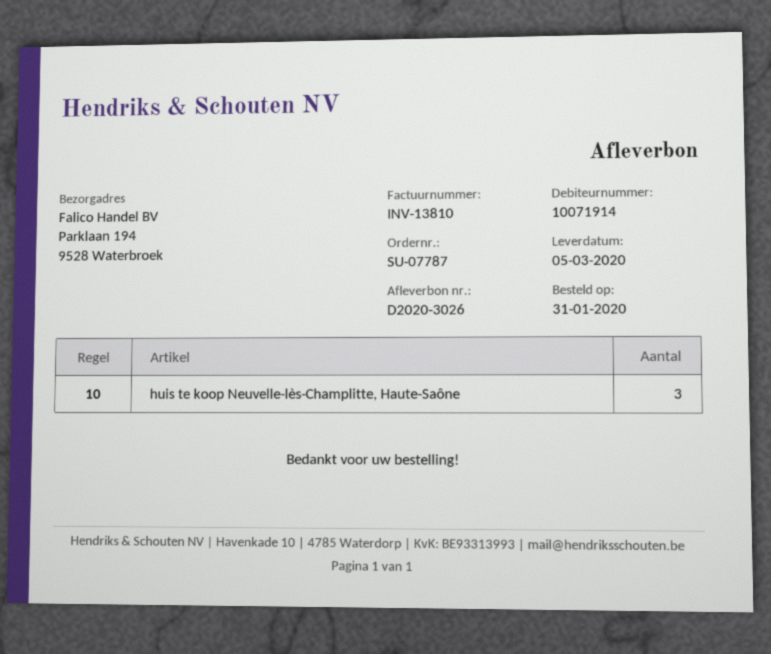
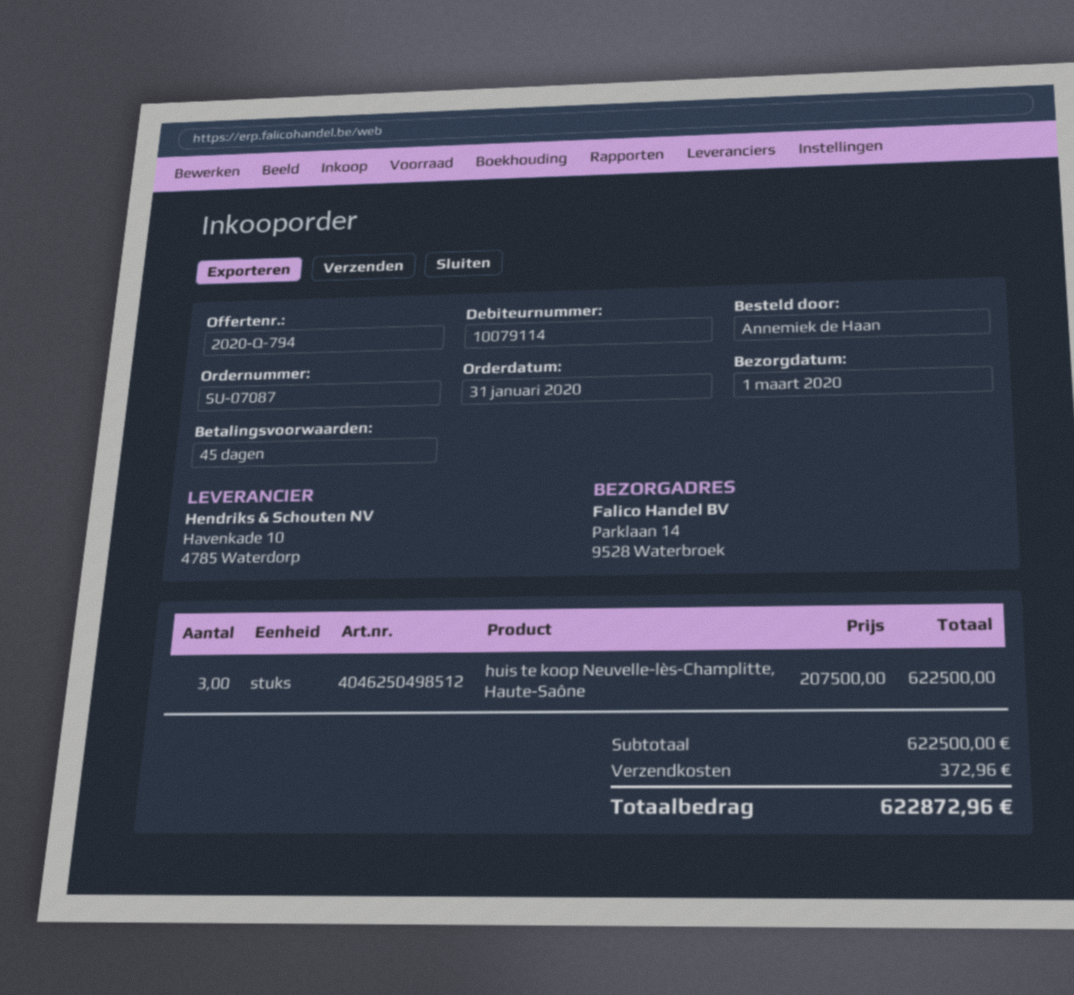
order number: SU-07787 -> SU-07087
delivery date: 2020-03-05 -> 2020-03-01
customer number: 10071914 -> 10079114
ship to: Parklaan 194, 9528 Waterbroek -> Parklaan 14, 9528 Waterbroek

